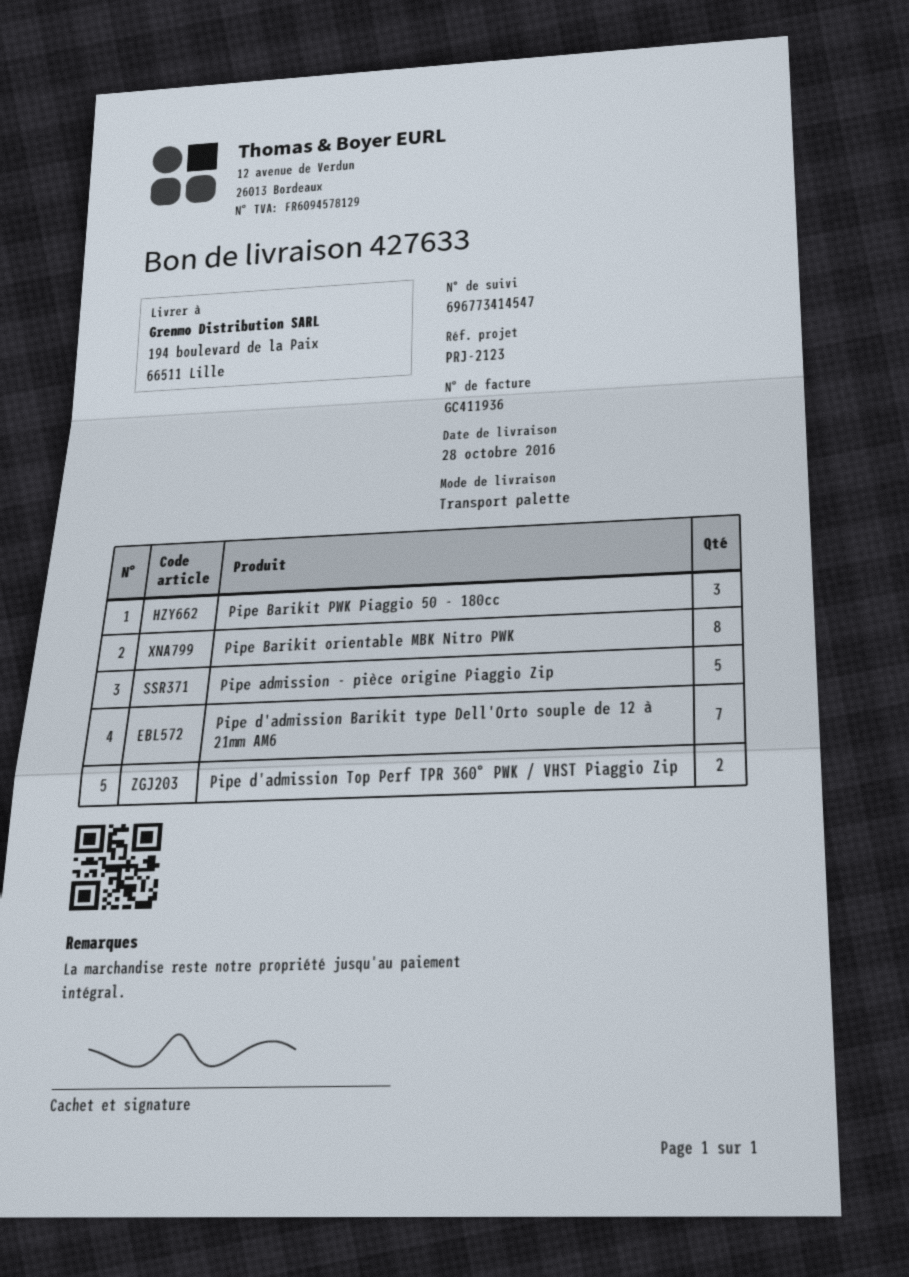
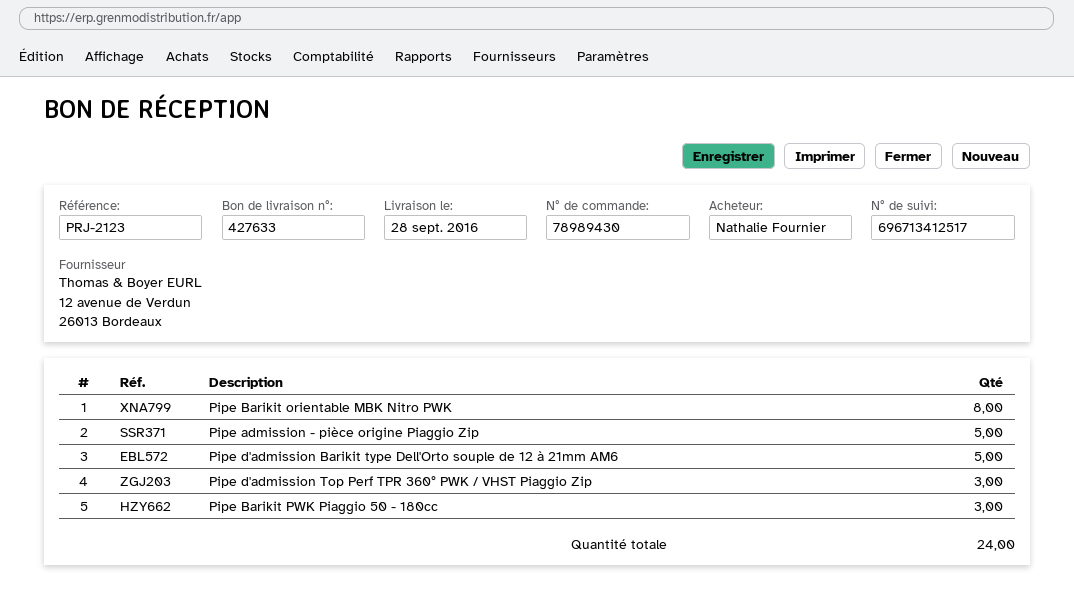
delivery date: 2016-10-28 -> 2016-09-28
tracking number: 696773414547 -> 696713412517
Pipe d'admission Barikit type Dell'Orto souple de 12 à 21mm AM6: 7 -> 5
Pipe d'admission Top Perf TPR 360° PWK / VHST Piaggio Zip: 2 -> 3

